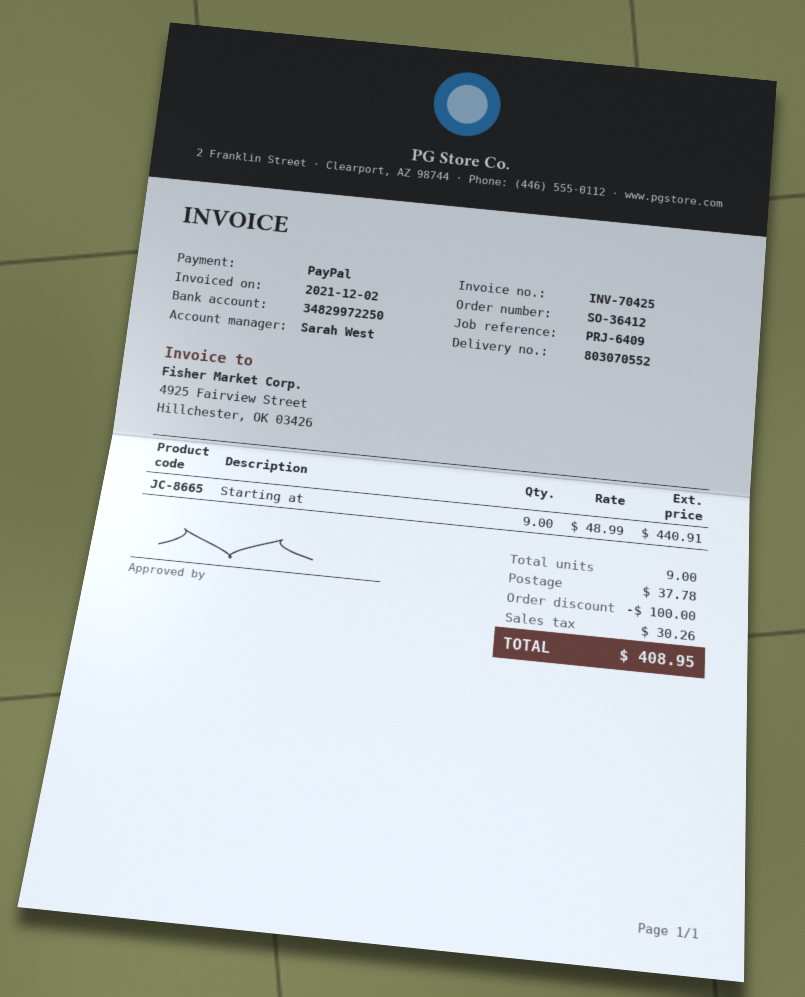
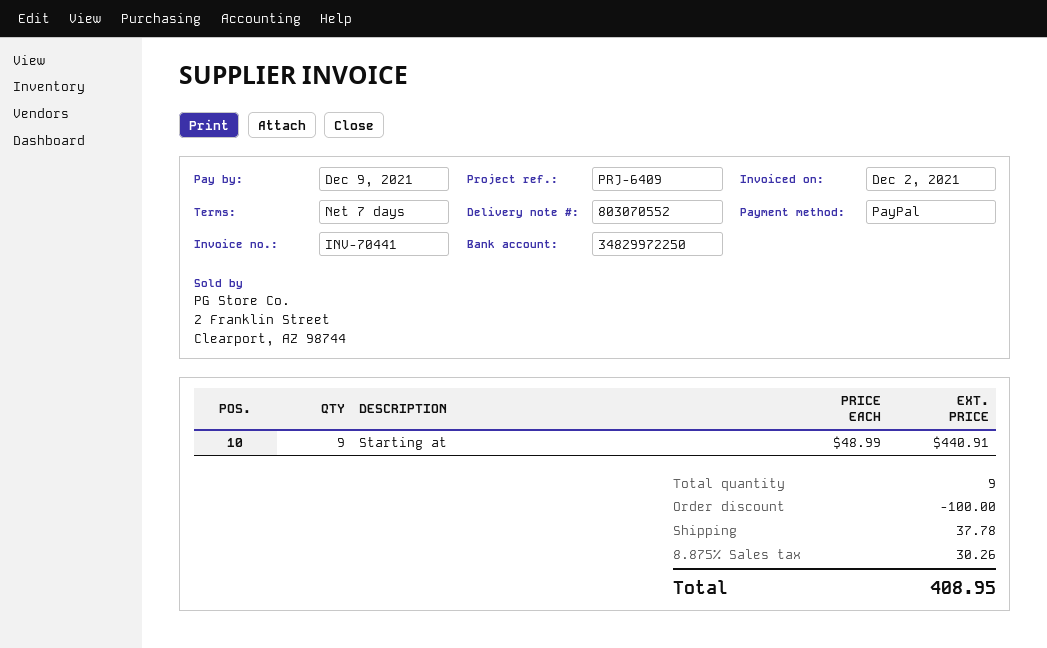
invoice number: INV-70425 -> INV-70441

